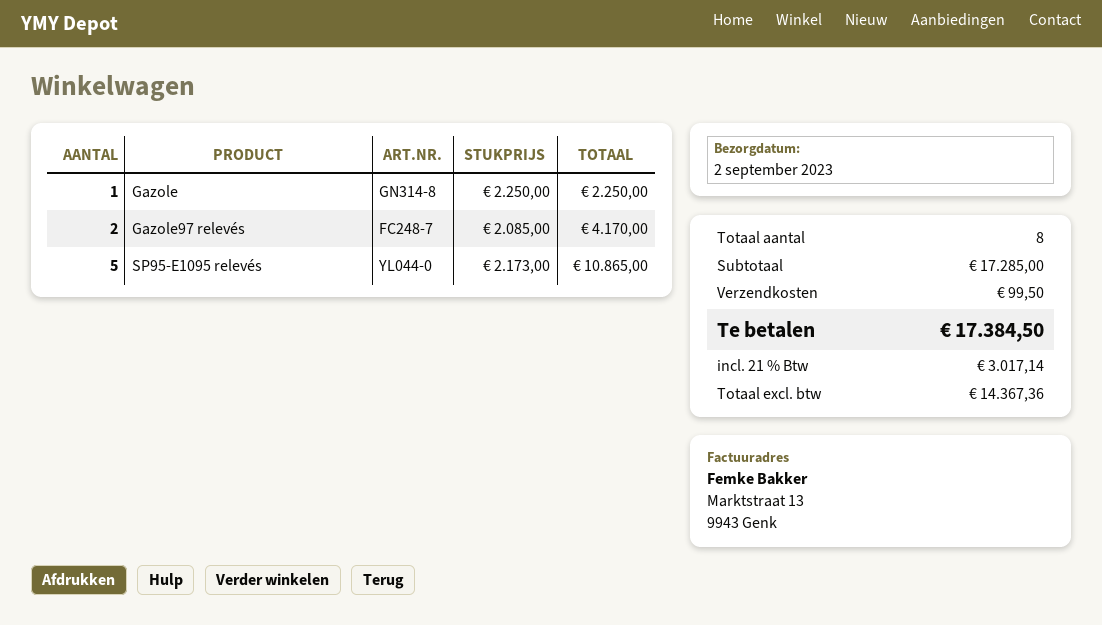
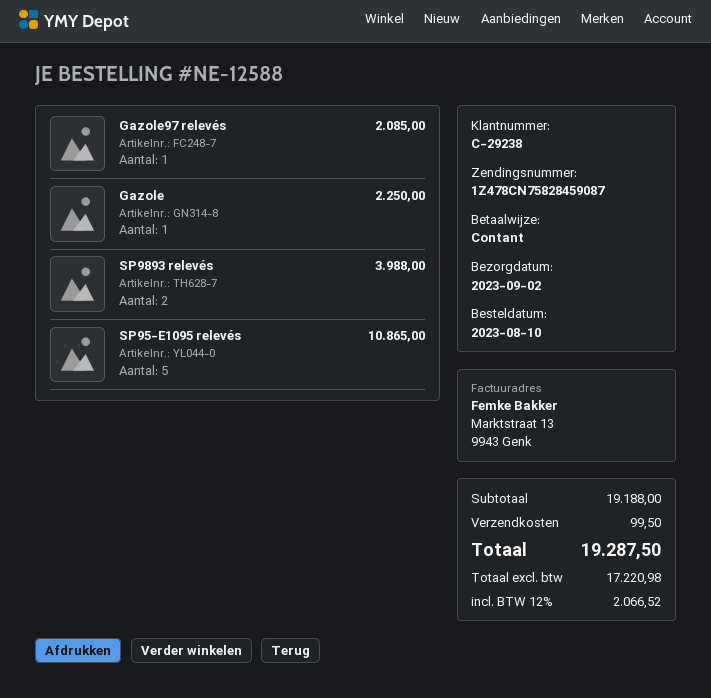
Gazole97 relevés: 2 for 4170.00 -> 1 for 2085.00
SP9893 relevés: none -> 2 for 3988.00
subtotal: 17285.00 -> 19188.00
net: 14367.36 -> 17220.98
tax: 21% = 3017.14 -> 12% = 2066.52
total: 17384.50 -> 19287.50

